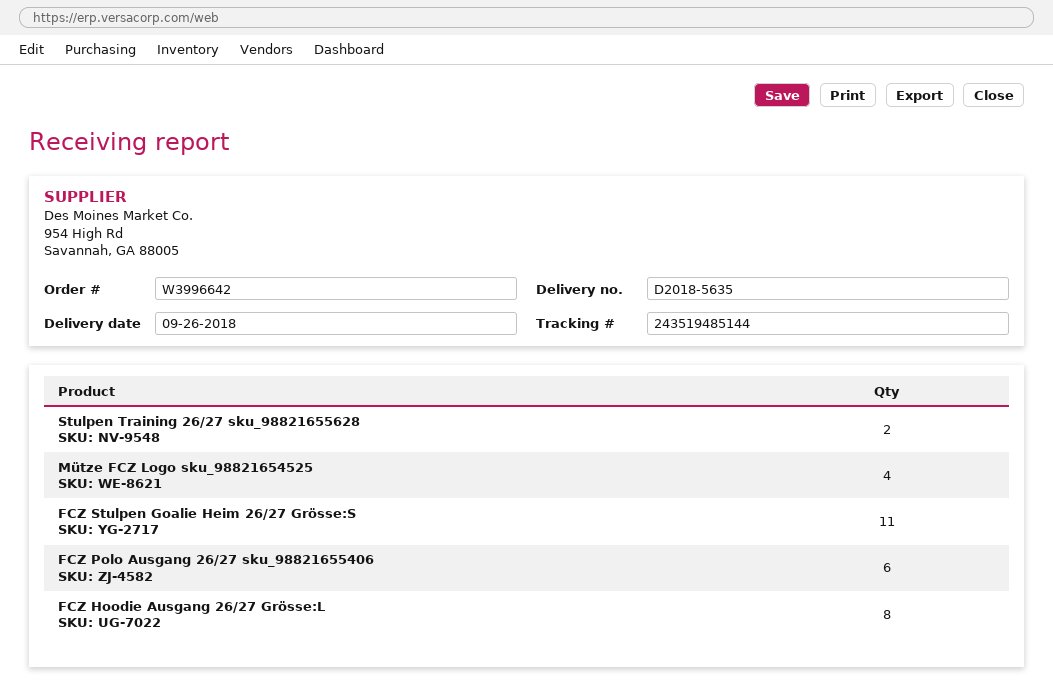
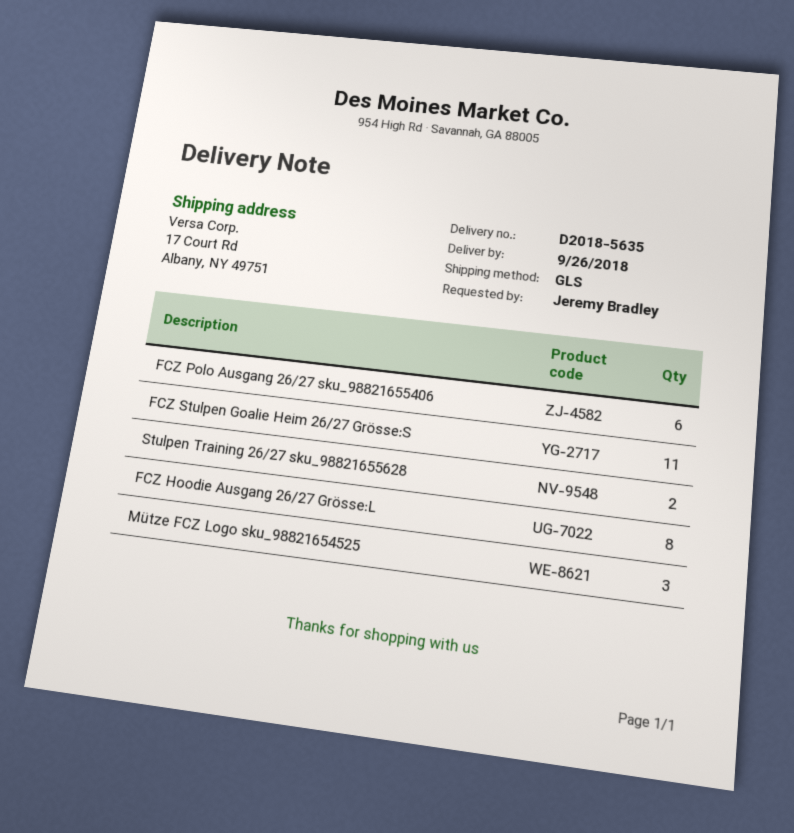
Mütze FCZ Logo sku_98821654525: 4 -> 3

